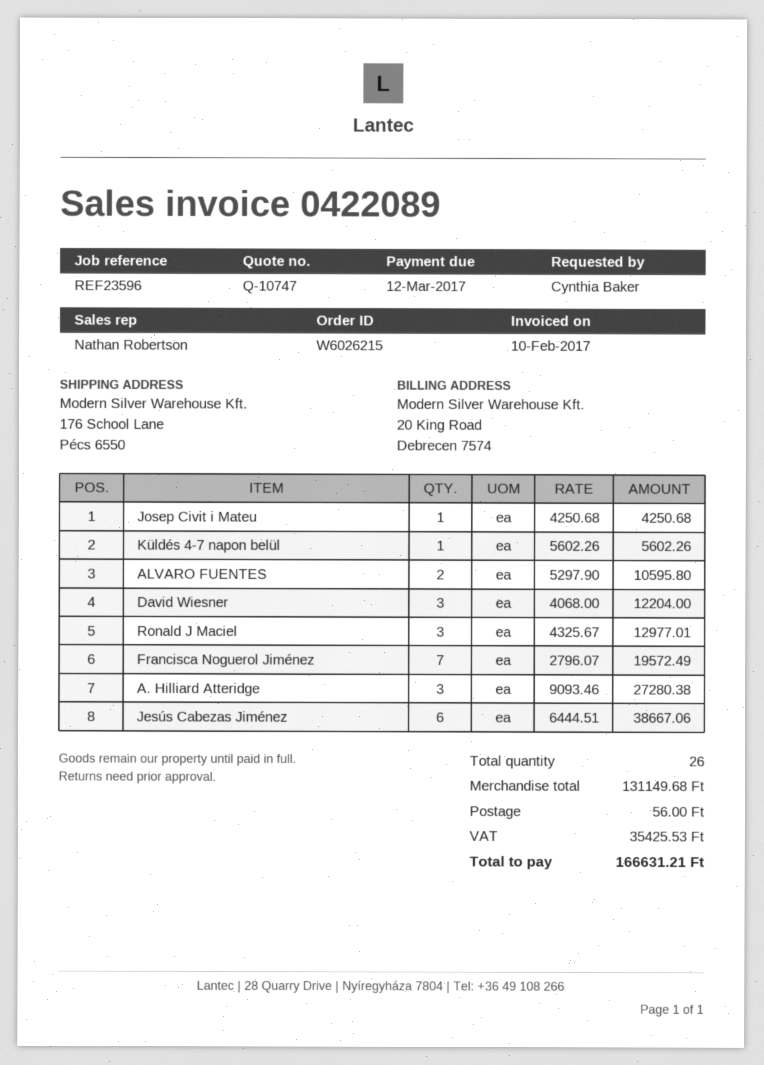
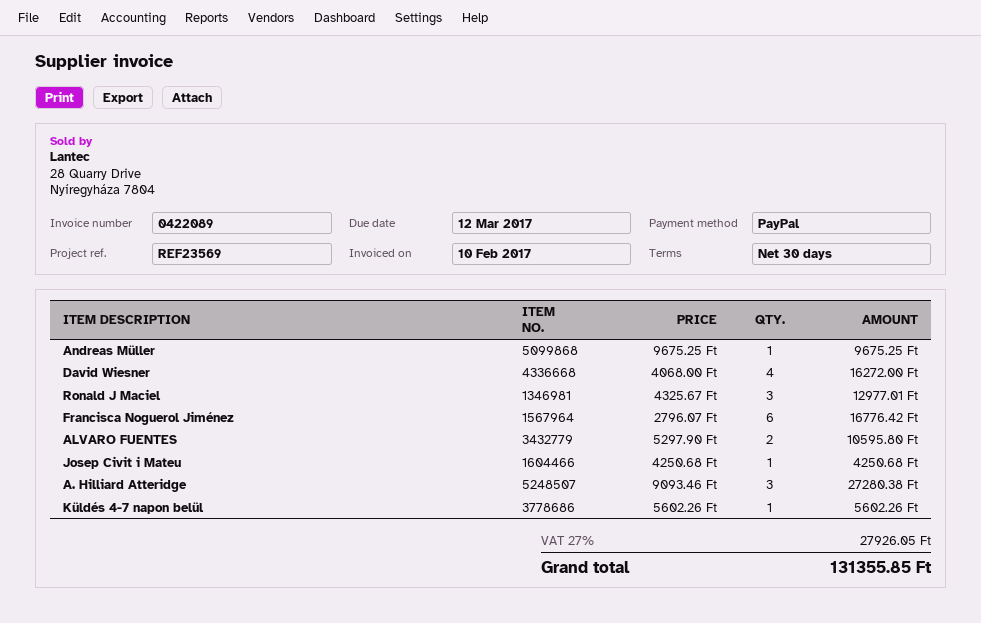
reference: REF23596 -> REF23569
David Wiesner: 3 x 4068.00 = 12204.00 -> 4 x 4068.00 = 16272.00
Francisca Noguerol Jiménez: 7 x 2796.07 = 19572.49 -> 6 x 2796.07 = 16776.42
Jesús Cabezas Jiménez: 6 x 6444.51 = 38667.06 -> none
Andreas Müller: none -> 1 x 9675.25 = 9675.25
shipping: 56.00 -> none
tax: 35425.53 -> 27926.05
total: 166631.21 -> 131355.85

